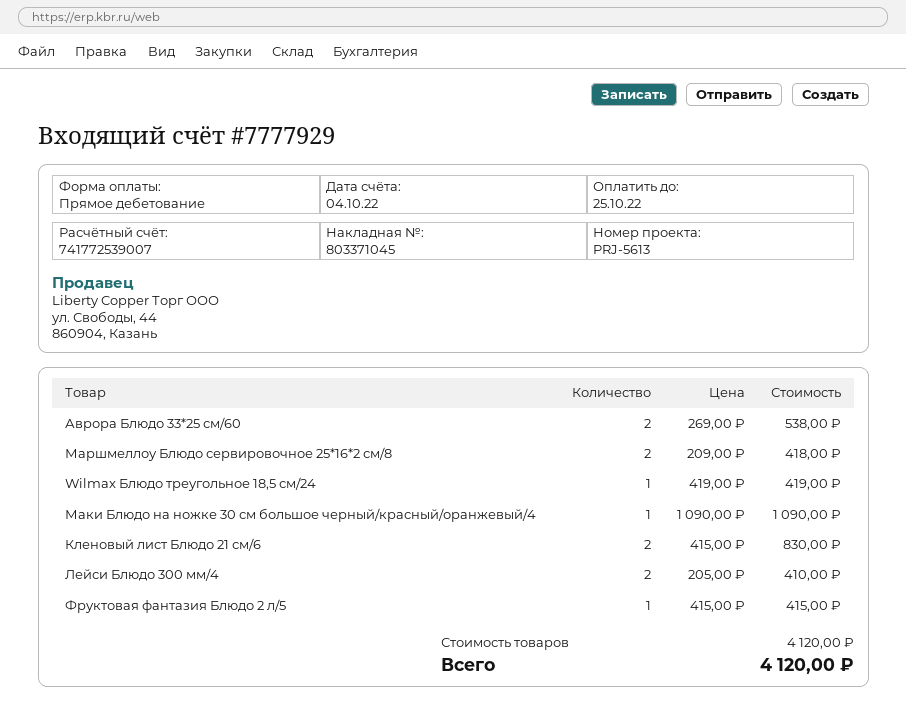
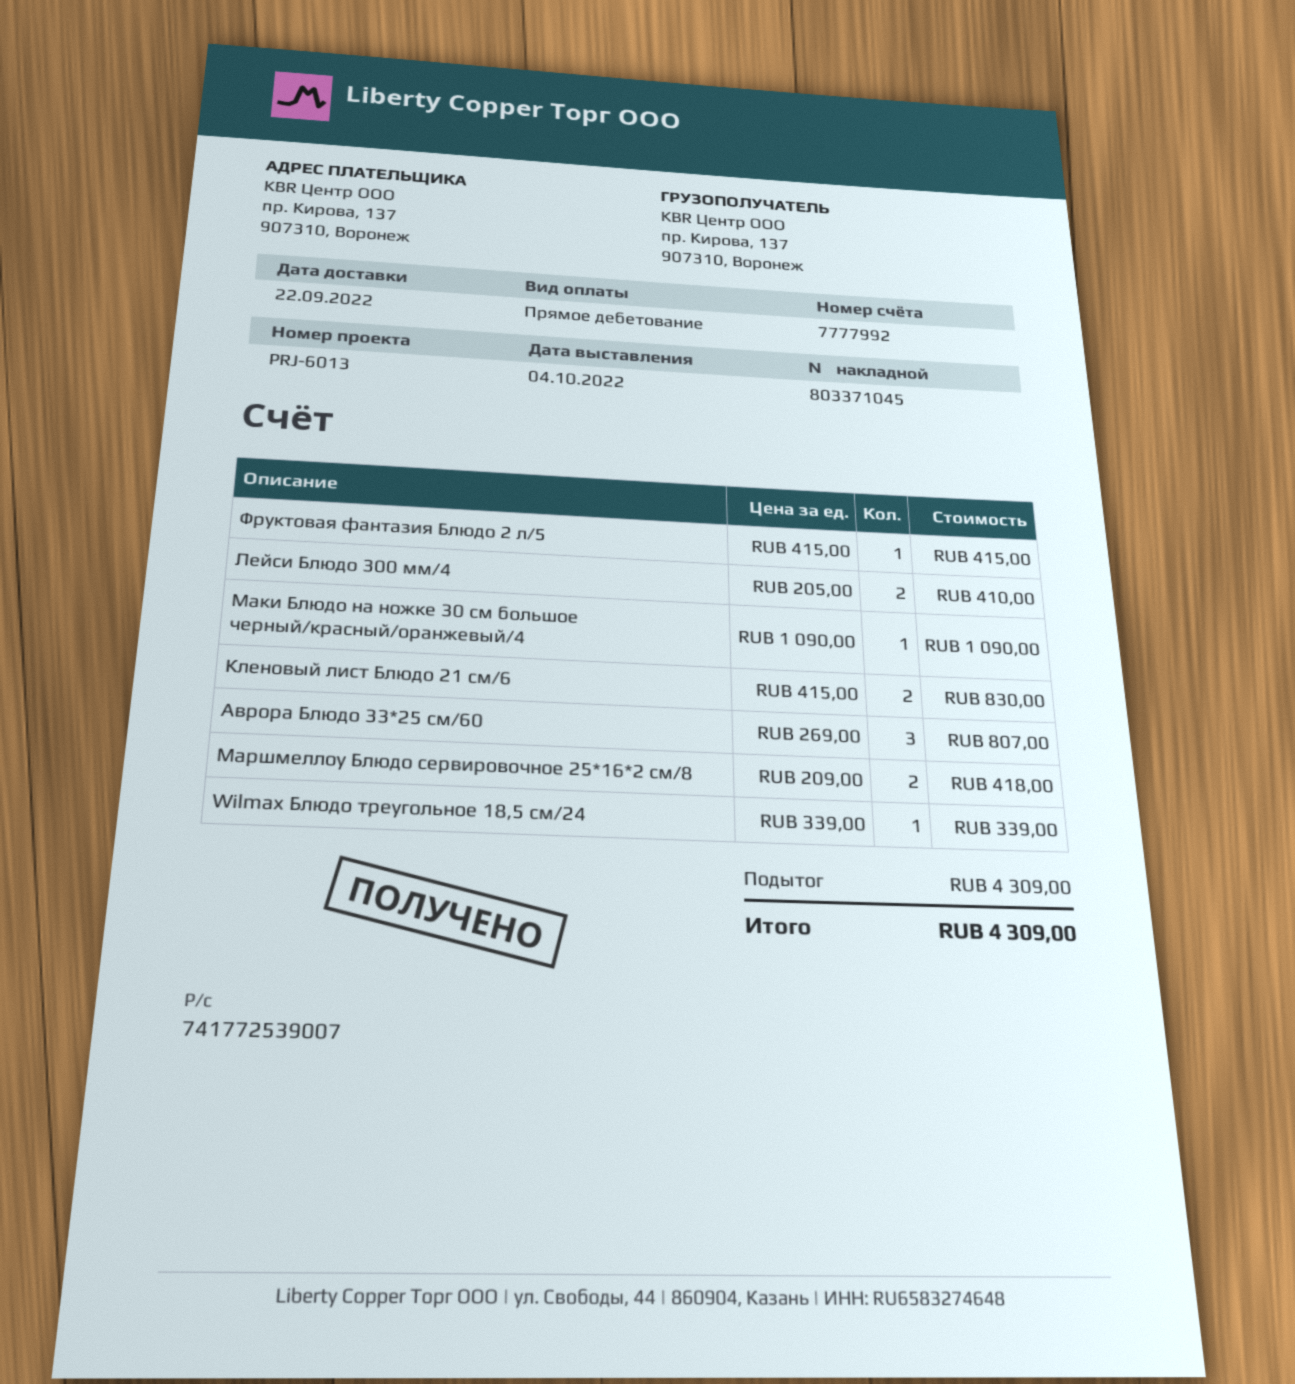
invoice number: 7777929 -> 7777992
reference: PRJ-5613 -> PRJ-6013
Аврора Блюдо 33*25 см/60: 2 x 269.00 = 538.00 -> 3 x 269.00 = 807.00
Wilmax Блюдо треугольное 18,5 см/24: 1 x 419.00 = 419.00 -> 1 x 339.00 = 339.00
subtotal: 4120.00 -> 4309.00
total: 4120.00 -> 4309.00

